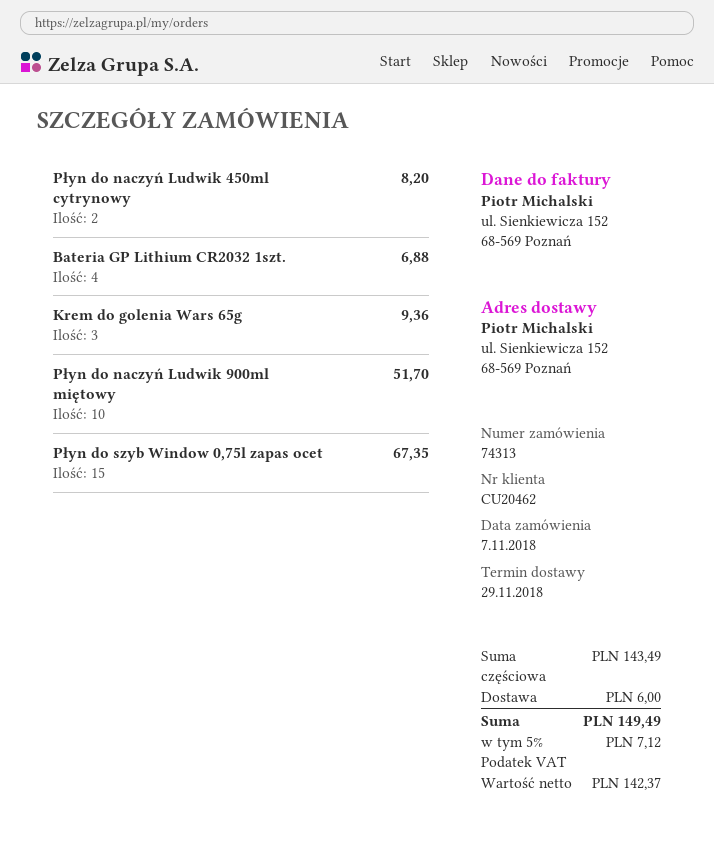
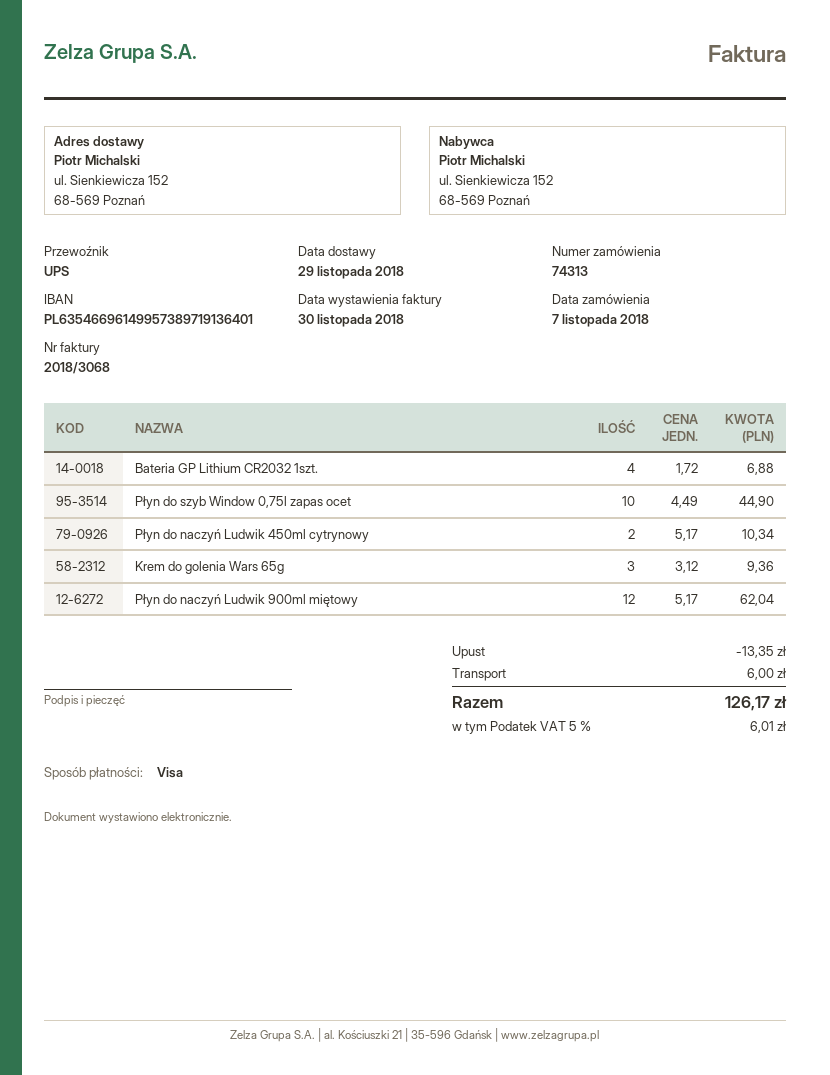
Płyn do naczyń Ludwik 450ml cytrynowy: 2 for 8.20 -> 2 for 10.34
Płyn do naczyń Ludwik 900ml miętowy: 10 for 51.70 -> 12 for 62.04
Płyn do szyb Window 0,75l zapas ocet: 15 for 67.35 -> 10 for 44.90
discount: none -> 13.35
tax: 5% = 7.12 -> 5% = 6.01
total: 149.49 -> 126.17

